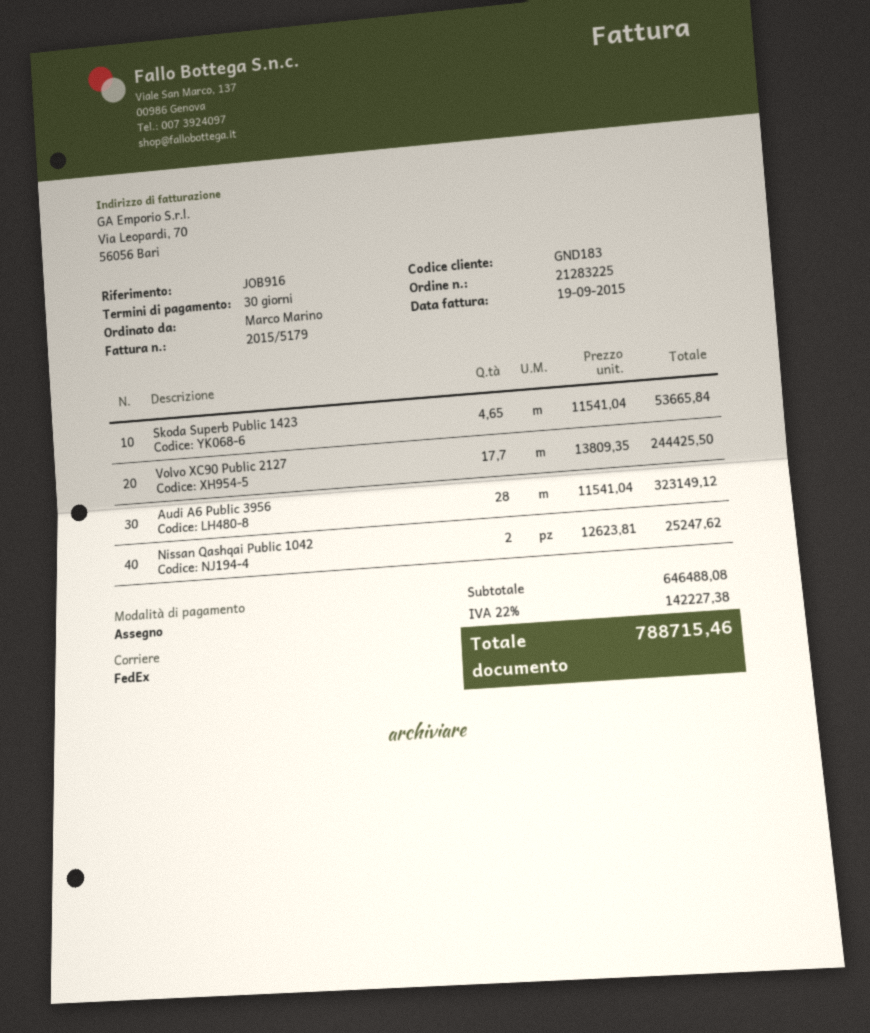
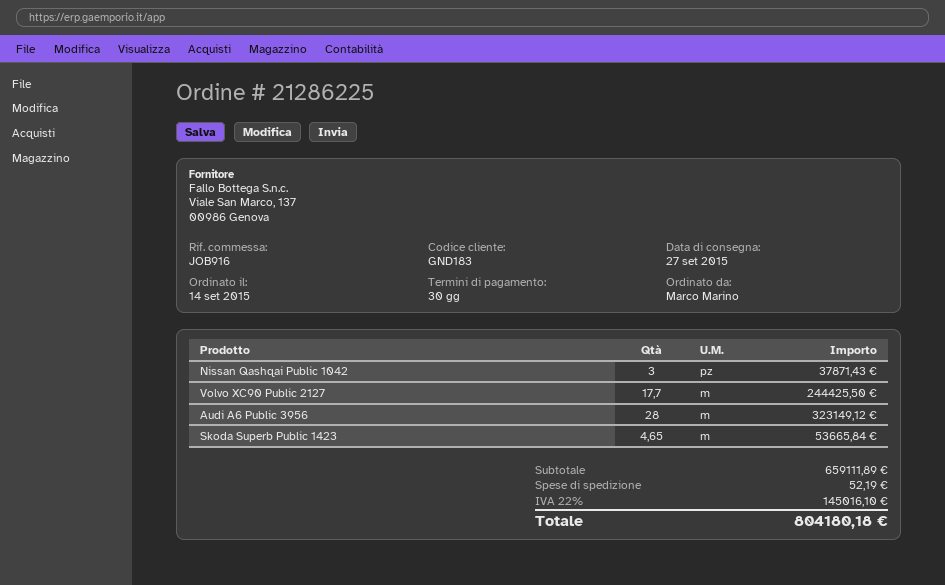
order number: 21283225 -> 21286225
Nissan Qashqai Public 1042: 2 for 25247.62 -> 3 for 37871.43
subtotal: 646488.08 -> 659111.89
shipping: none -> 52.19
tax: 22% = 142227.38 -> 22% = 145016.10
total: 788715.46 -> 804180.18

